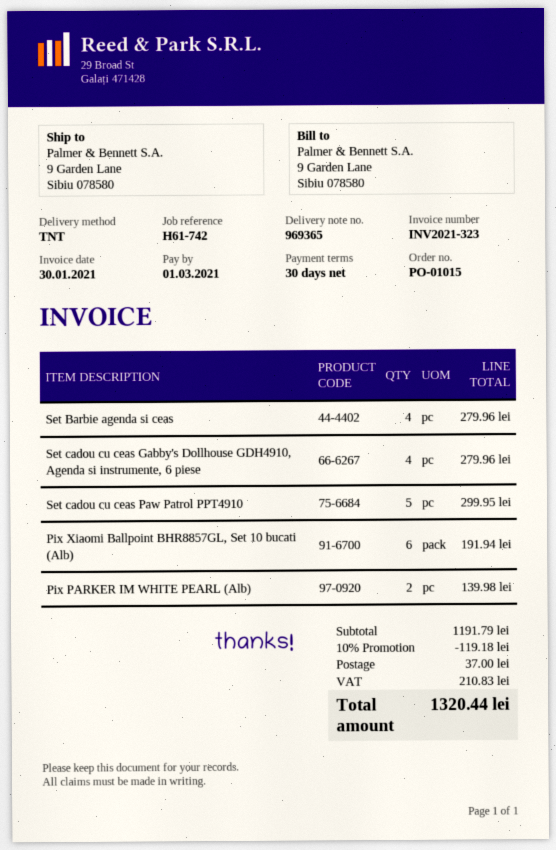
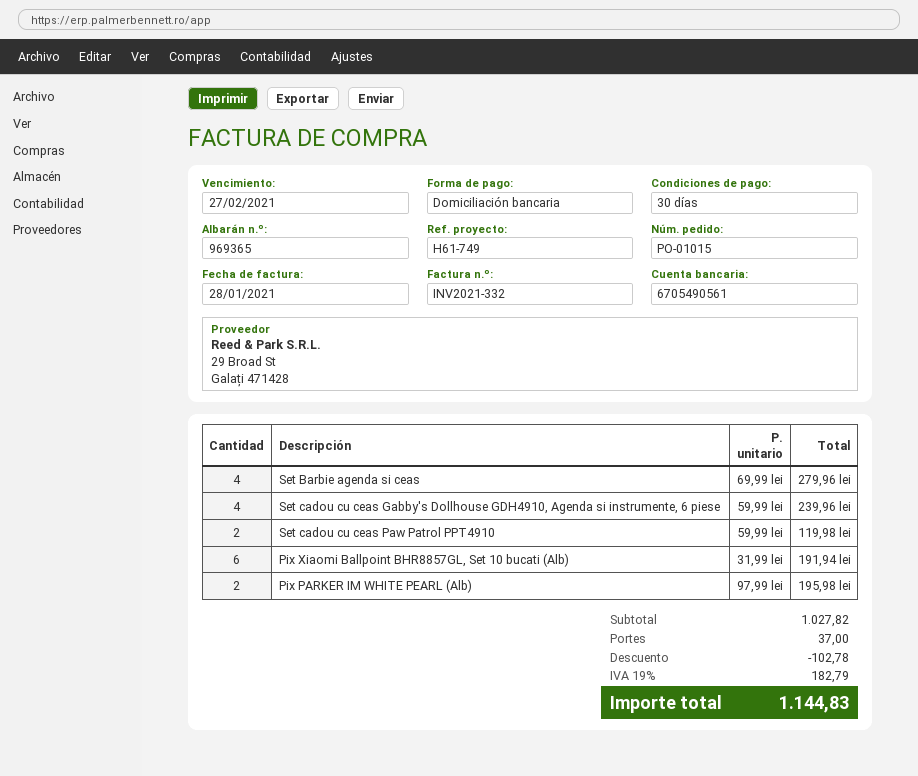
invoice number: INV2021-323 -> INV2021-332
invoice date: 2021-01-30 -> 2021-01-28
due date: 2021-03-01 -> 2021-02-27
reference: H61-742 -> H61-749
Set cadou cu ceas Gabby's Dollhouse GDH4910, Agenda si instrumente, 6 piese: 4 for 279.96 -> 4 for 239.96
Set cadou cu ceas Paw Patrol PPT4910: 5 for 299.95 -> 2 for 119.98
Pix PARKER IM WHITE PEARL (Alb): 2 for 139.98 -> 2 for 195.98
subtotal: 1191.79 -> 1027.82
discount: 119.18 -> 102.78
tax: 210.83 -> 182.79
total: 1320.44 -> 1144.83

